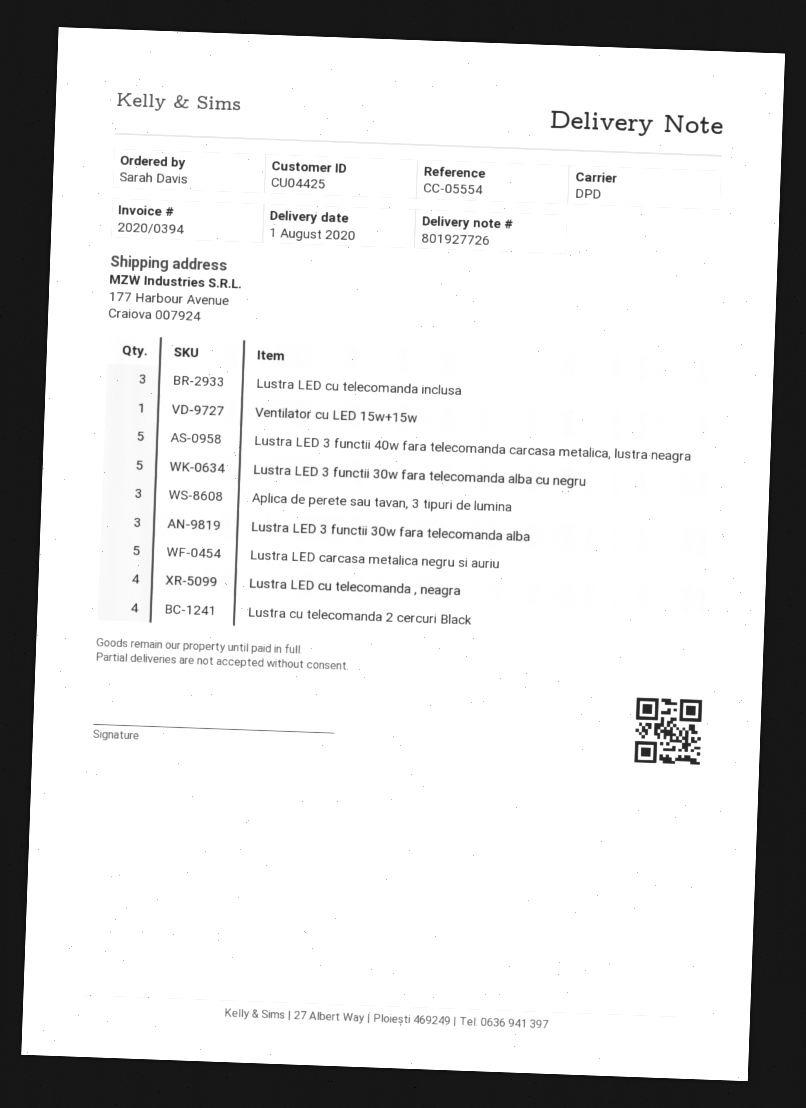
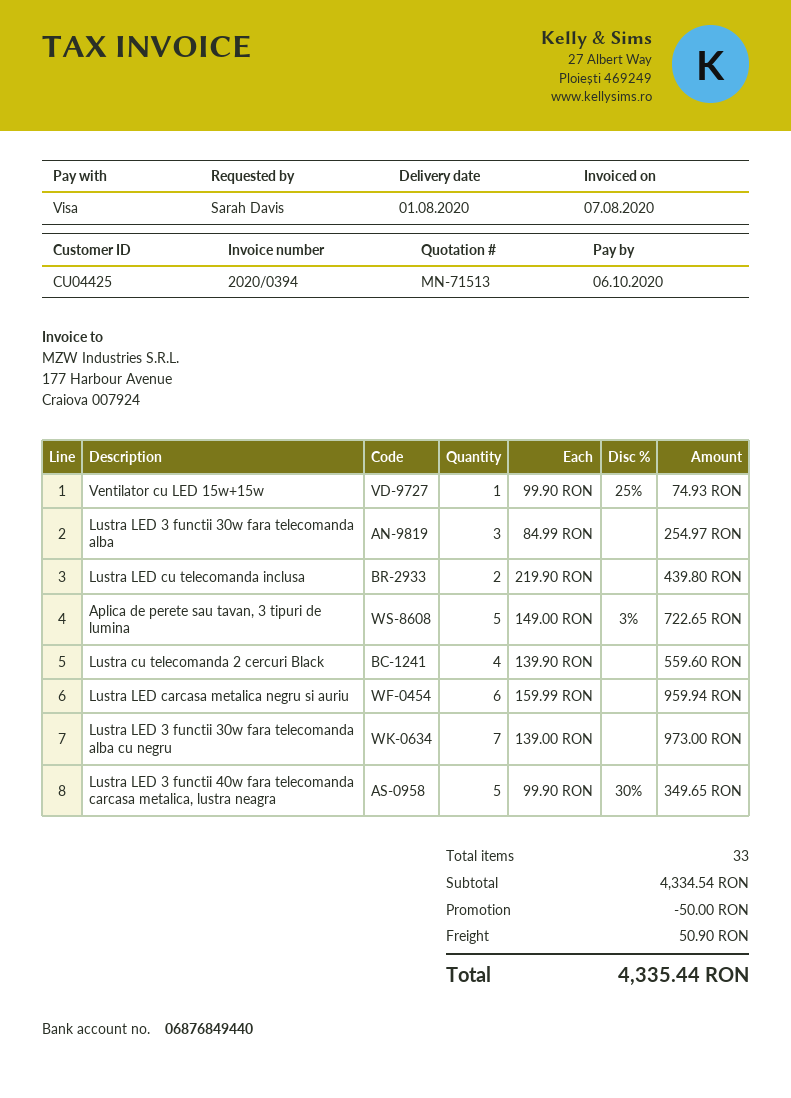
Lustra LED cu telecomanda inclusa: 3 -> 2
Lustra LED 3 functii 30w fara telecomanda alba cu negru: 5 -> 7
Aplica de perete sau tavan, 3 tipuri de lumina: 3 -> 5
Lustra LED carcasa metalica negru si auriu: 5 -> 6
Lustra LED cu telecomanda , neagra: 4 -> none

